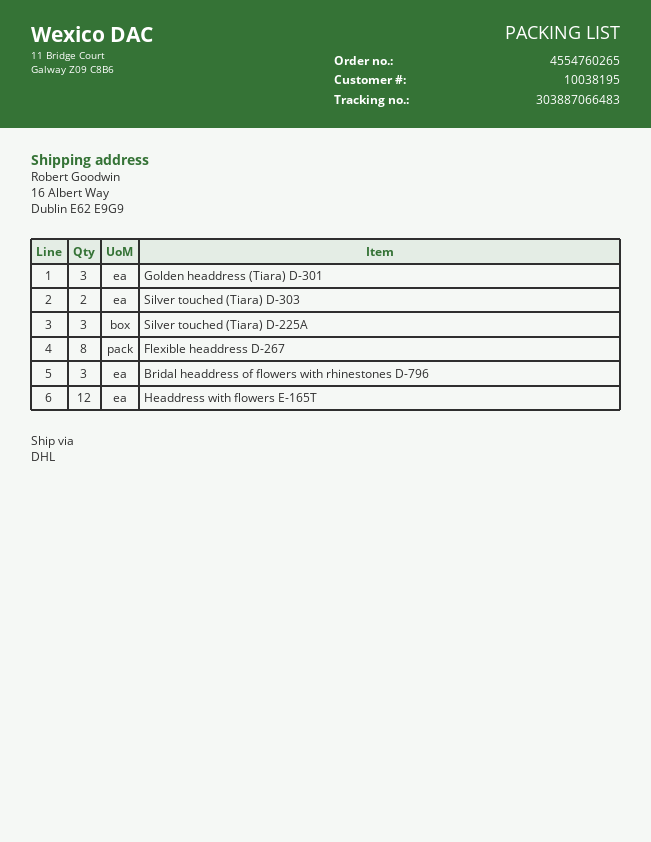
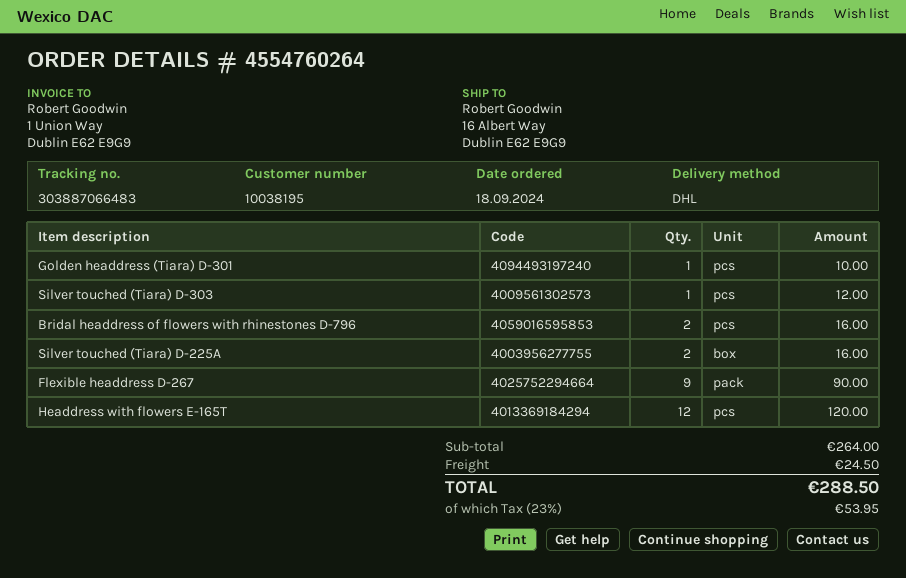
order number: 4554760265 -> 4554760264
Golden headdress (Tiara) D-301: 3 -> 1
Silver touched (Tiara) D-303: 2 -> 1
Silver touched (Tiara) D-225A: 3 -> 2
Flexible headdress D-267: 8 -> 9
Bridal headdress of flowers with rhinestones D-796: 3 -> 2

